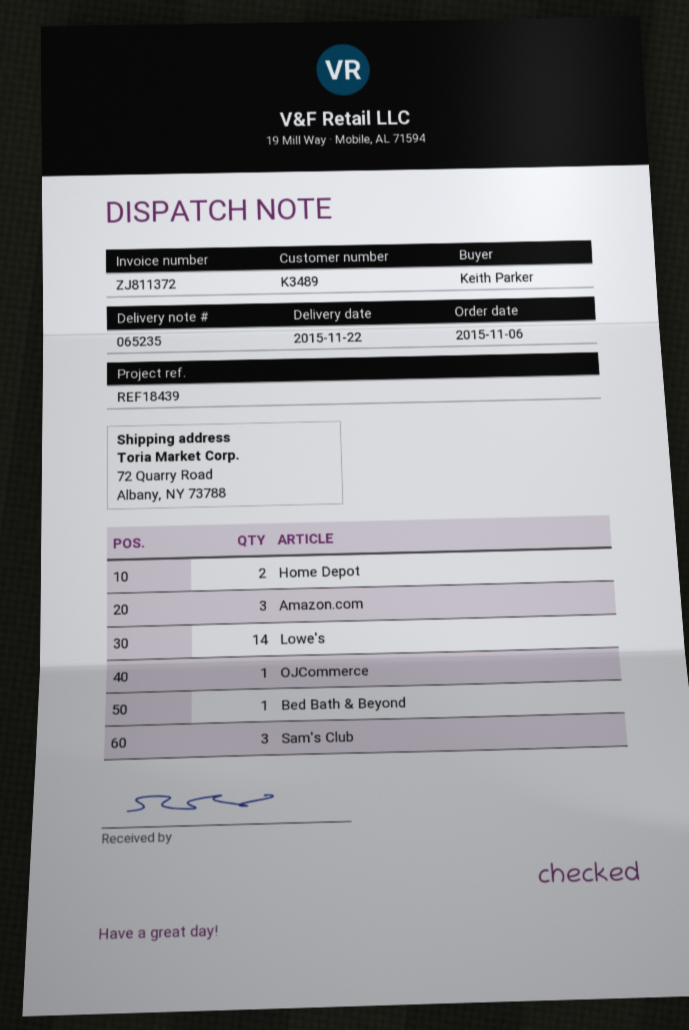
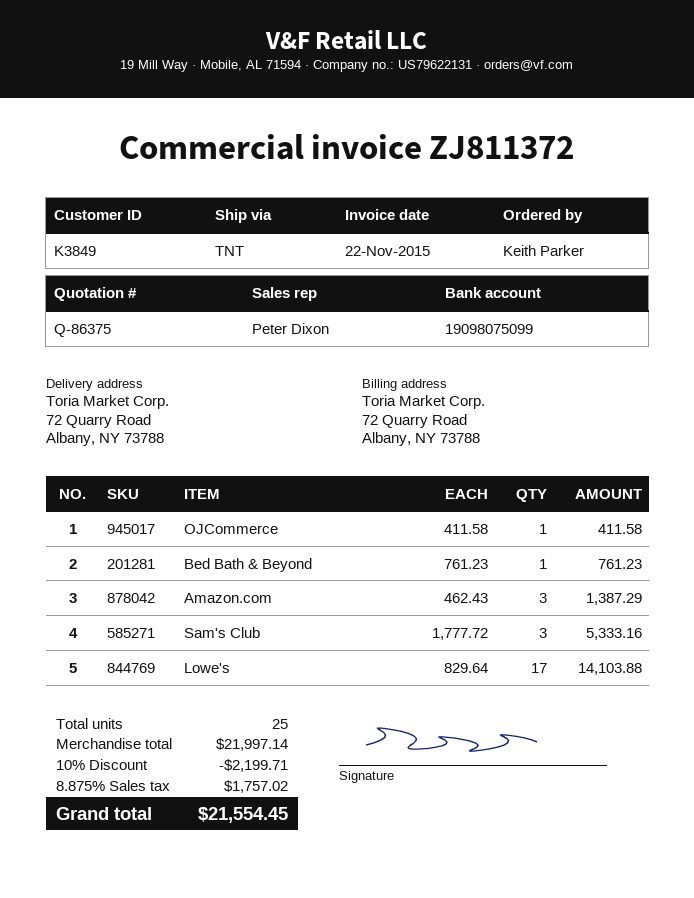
customer number: K3489 -> K3849
Home Depot: 2 -> none
Lowe's: 14 -> 17

